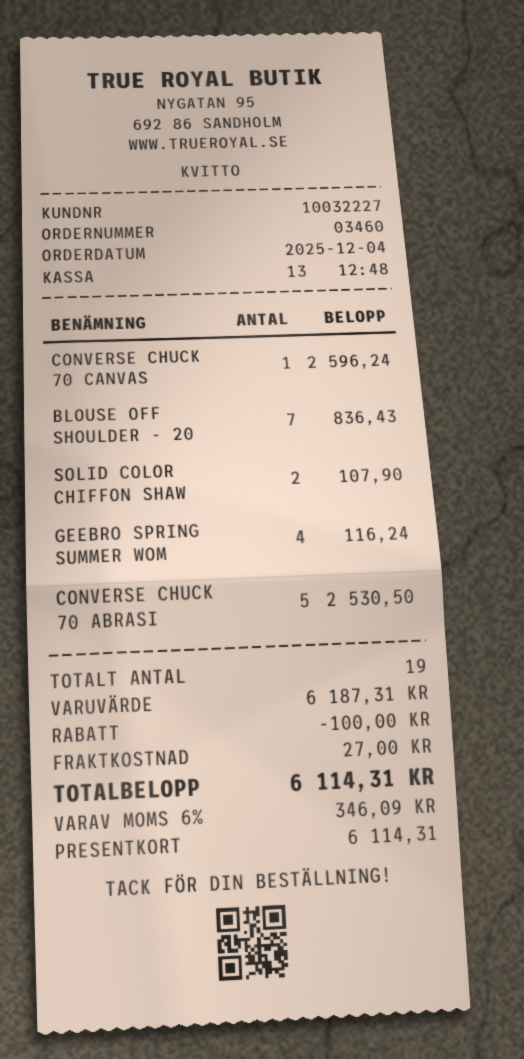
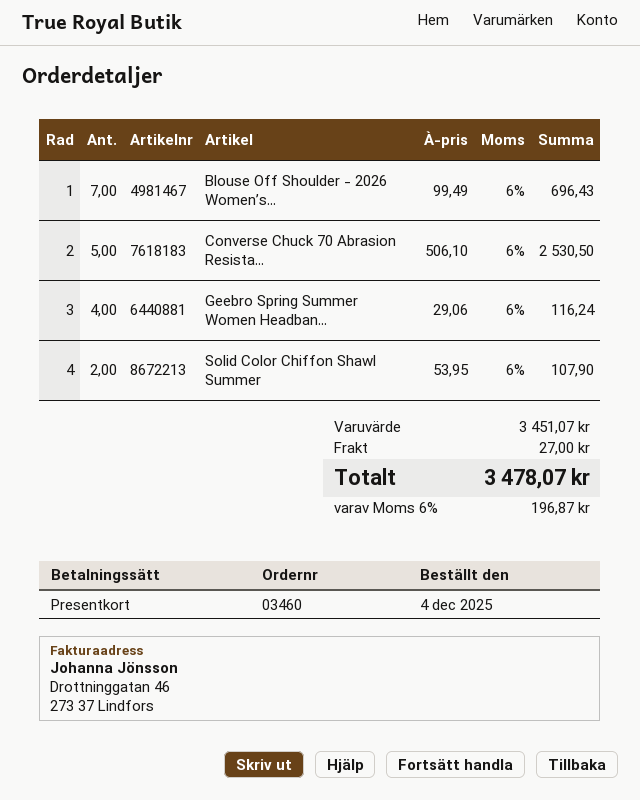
CONVERSE CHUCK 70 CANVAS: 1 for 2596.24 -> none
BLOUSE OFF SHOULDER - 20: 7 for 836.43 -> 7 for 696.43
subtotal: 6187.31 -> 3451.07
discount: 100.00 -> none
tax: 6% = 346.09 -> 6% = 196.87
total: 6114.31 -> 3478.07

